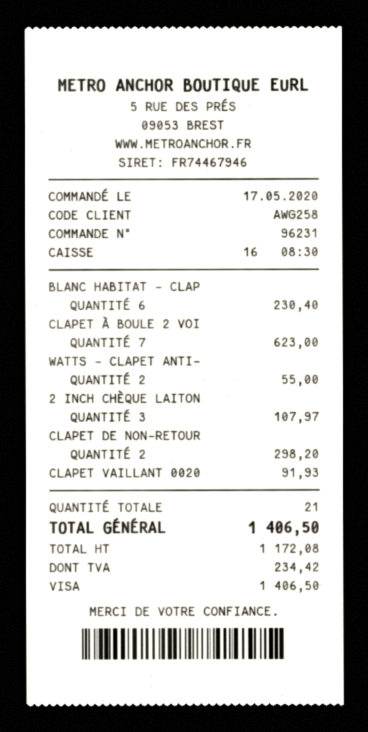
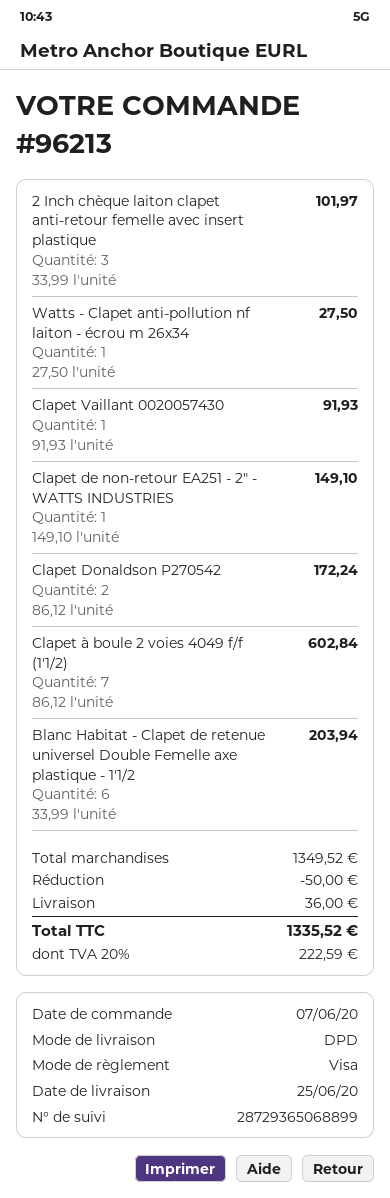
order number: 96231 -> 96213
order date: 2020-05-17 -> 2020-06-07
BLANC HABITAT - CLAP: 6 for 230.40 -> 6 for 203.94
CLAPET À BOULE 2 VOI: 7 for 623.00 -> 7 for 602.84
WATTS - CLAPET ANTI-: 2 for 55.00 -> 1 for 27.50
2 INCH CHÈQUE LAITON: 3 for 107.97 -> 3 for 101.97
CLAPET DE NON-RETOUR: 2 for 298.20 -> 1 for 149.10
Clapet Donaldson P270542: none -> 2 for 172.24
discount: none -> 50.00
shipping: none -> 36.00
tax: 234.42 -> 222.59
total: 1406.50 -> 1335.52

